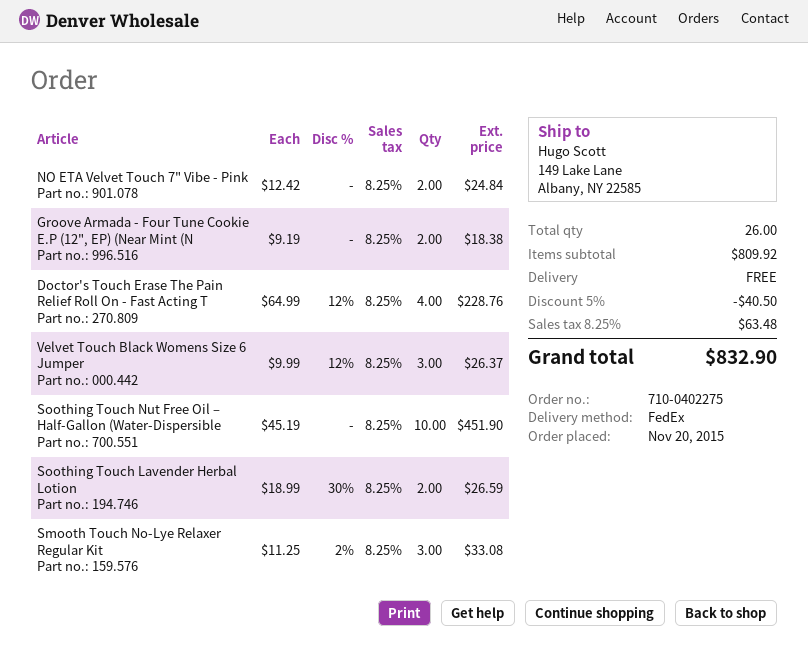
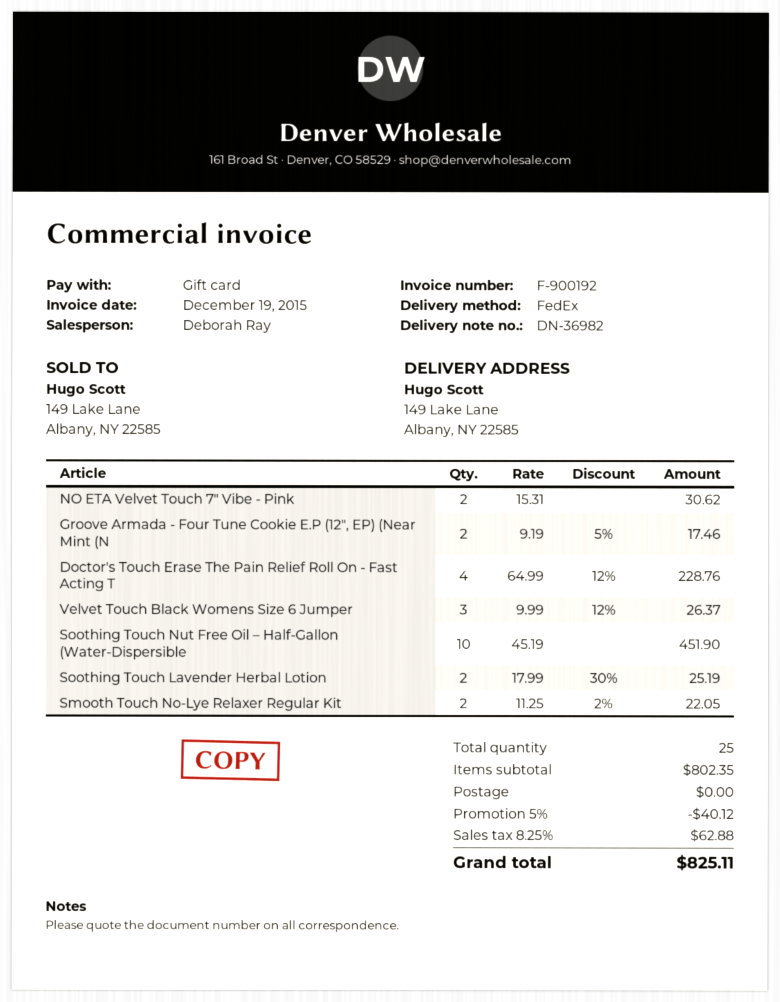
NO ETA Velvet Touch 7" Vibe - Pink: 2 x 12.42 = 24.84 -> 2 x 15.31 = 30.62
Groove Armada - Four Tune Cookie E.P (12", EP) (Near Mint (N: 2 x 9.19 = 18.38 -> 2 x 9.19 - 5% = 17.46
Soothing Touch Lavender Herbal Lotion: 2 x 18.99 - 30% = 26.59 -> 2 x 17.99 - 30% = 25.19
Smooth Touch No-Lye Relaxer Regular Kit: 3 x 11.25 - 2% = 33.08 -> 2 x 11.25 - 2% = 22.05
total quantity: 26 -> 25
subtotal: 809.92 -> 802.35
discount: 5% = 40.50 -> 5% = 40.12
tax: 8.25% = 63.48 -> 8.25% = 62.88
total: 832.90 -> 825.11

